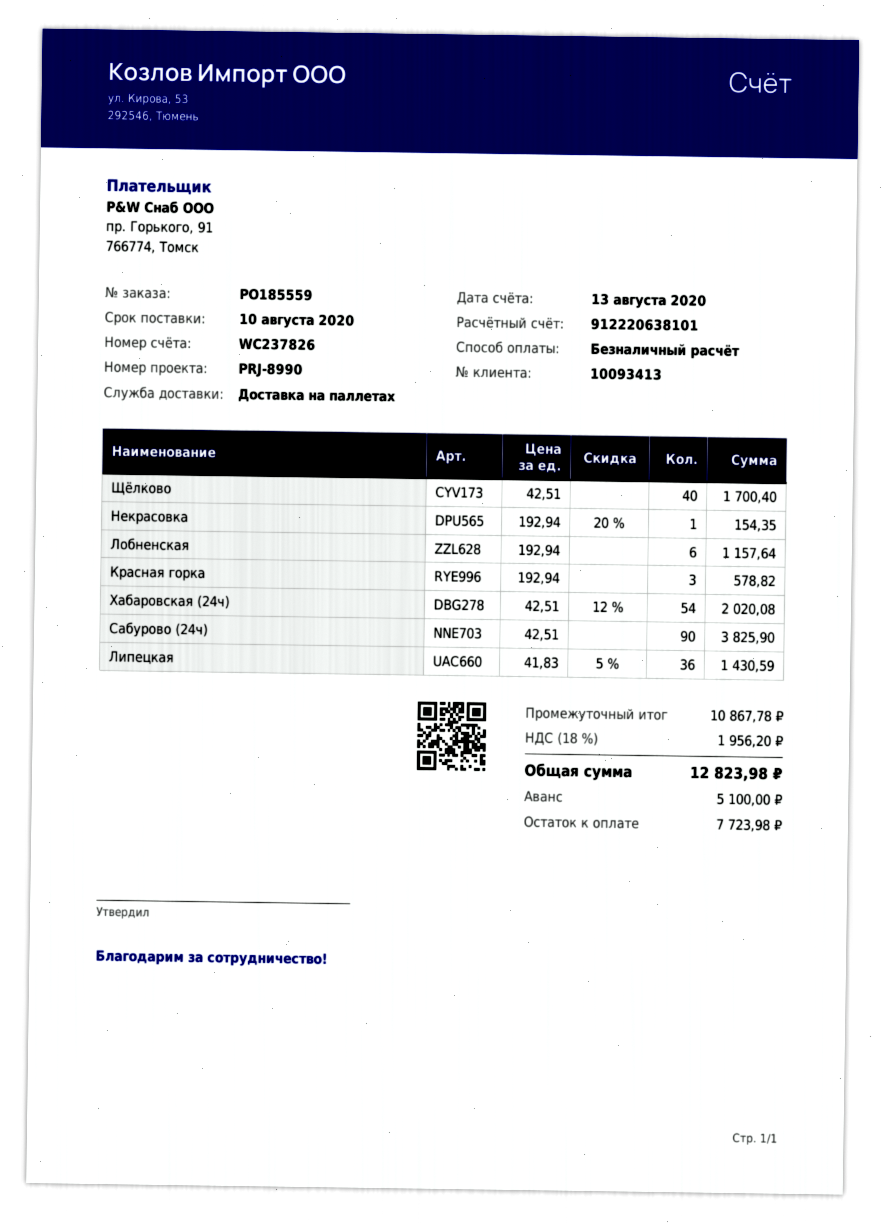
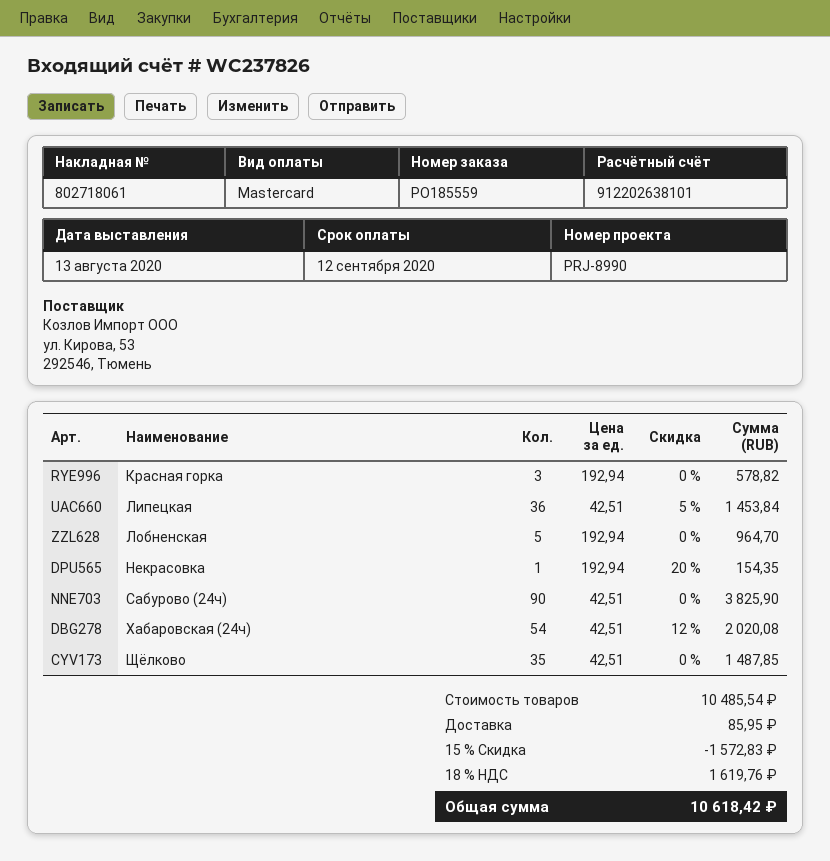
payment method: bank transfer -> Mastercard
bank account: 912220638101 -> 912202638101
Щёлково: 40 x 42.51 = 1700.40 -> 35 x 42.51 = 1487.85
Лобненская: 6 x 192.94 = 1157.64 -> 5 x 192.94 = 964.70
Липецкая: 36 x 41.83 - 5% = 1430.59 -> 36 x 42.51 - 5% = 1453.84
subtotal: 10867.78 -> 10485.54
discount: none -> 15% = 1572.83
shipping: none -> 85.95
tax: 18% = 1956.20 -> 18% = 1619.76
total: 12823.98 -> 10618.42

